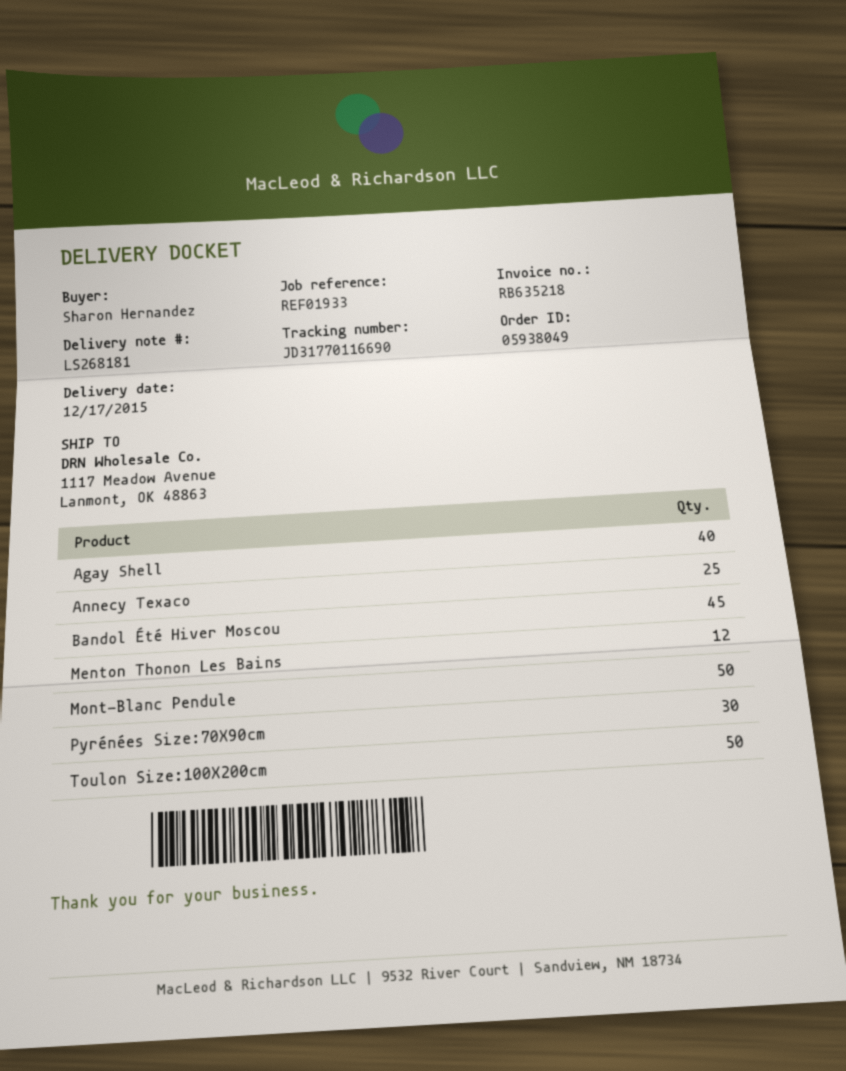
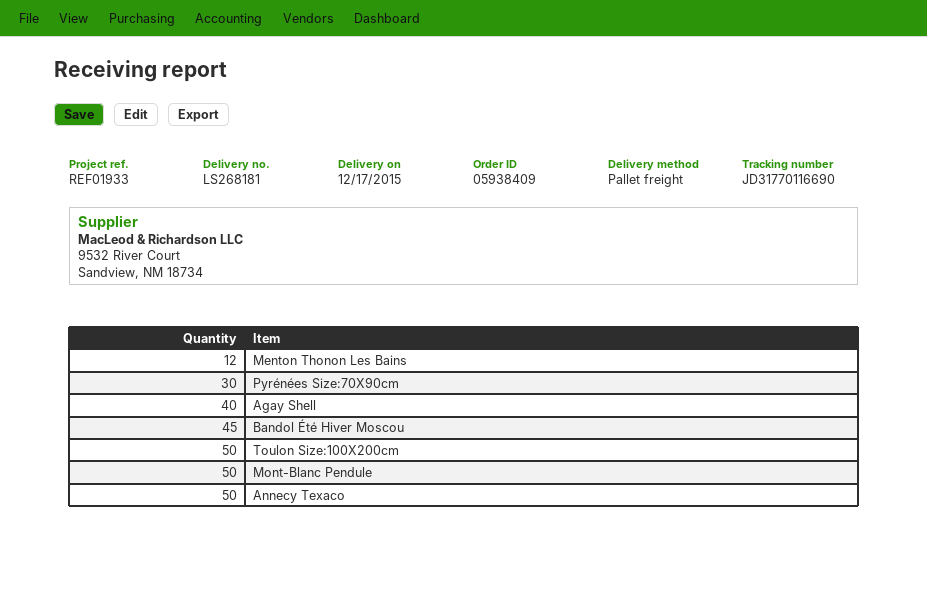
order number: 05938049 -> 05938409
Annecy Texaco: 25 -> 50

